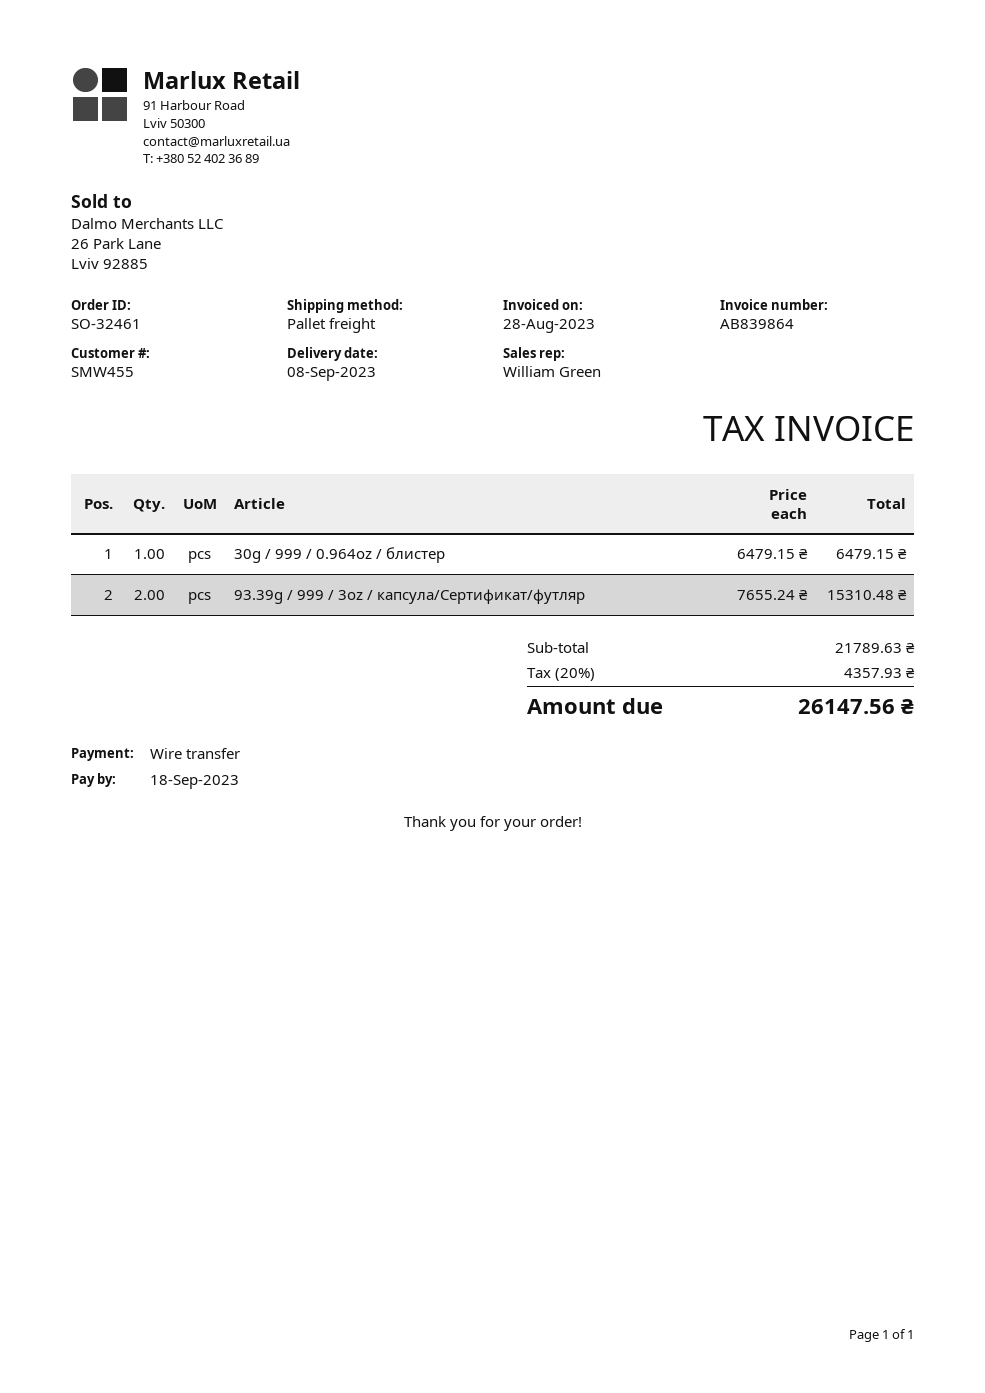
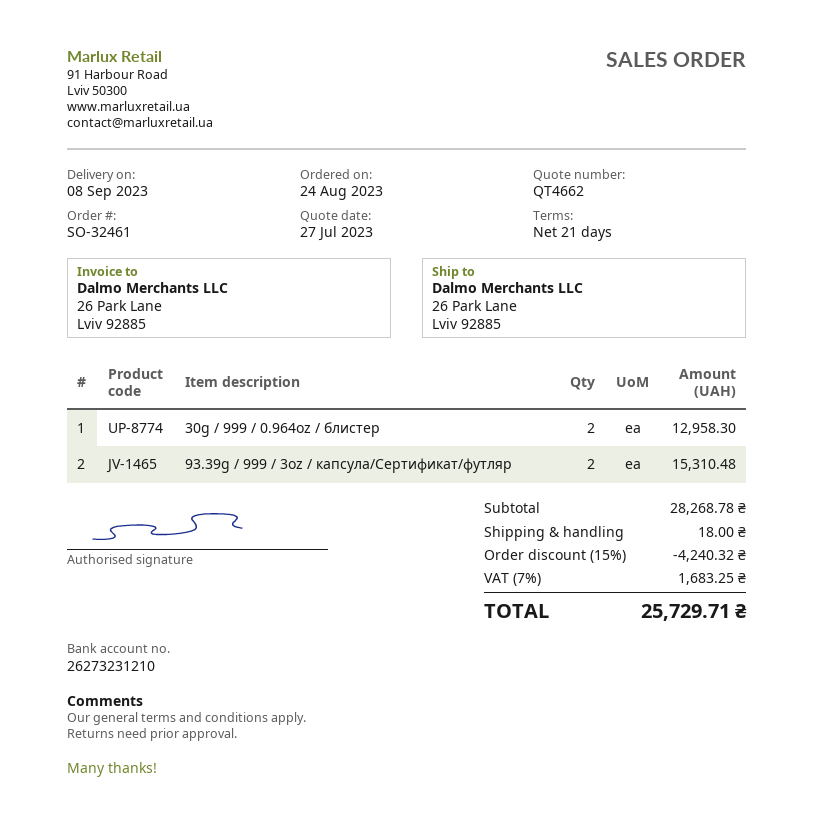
30g / 999 / 0.964oz / блистер: 1 for 6479.15 -> 2 for 12958.30
subtotal: 21789.63 -> 28268.78
discount: none -> 15% = 4240.32
shipping: none -> 18.00
tax: 20% = 4357.93 -> 7% = 1683.25
total: 26147.56 -> 25729.71

